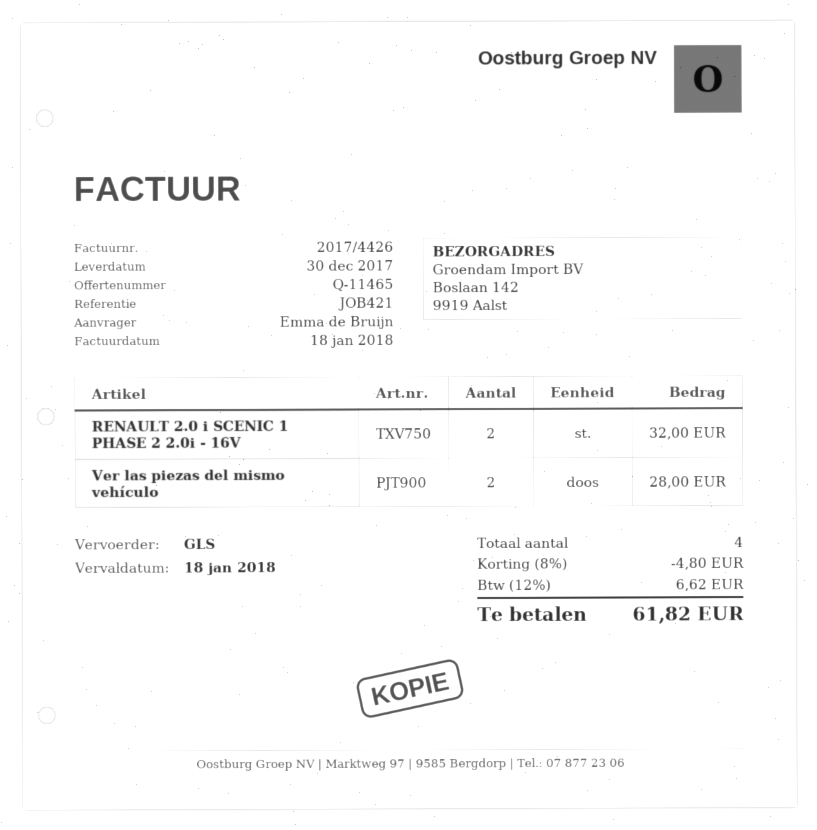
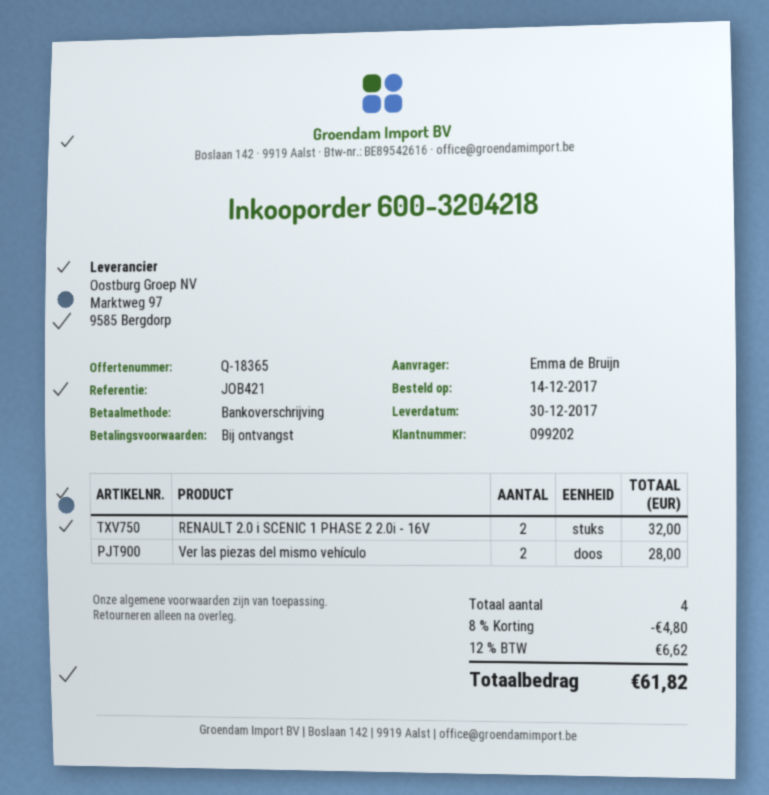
quote number: Q-11465 -> Q-18365

